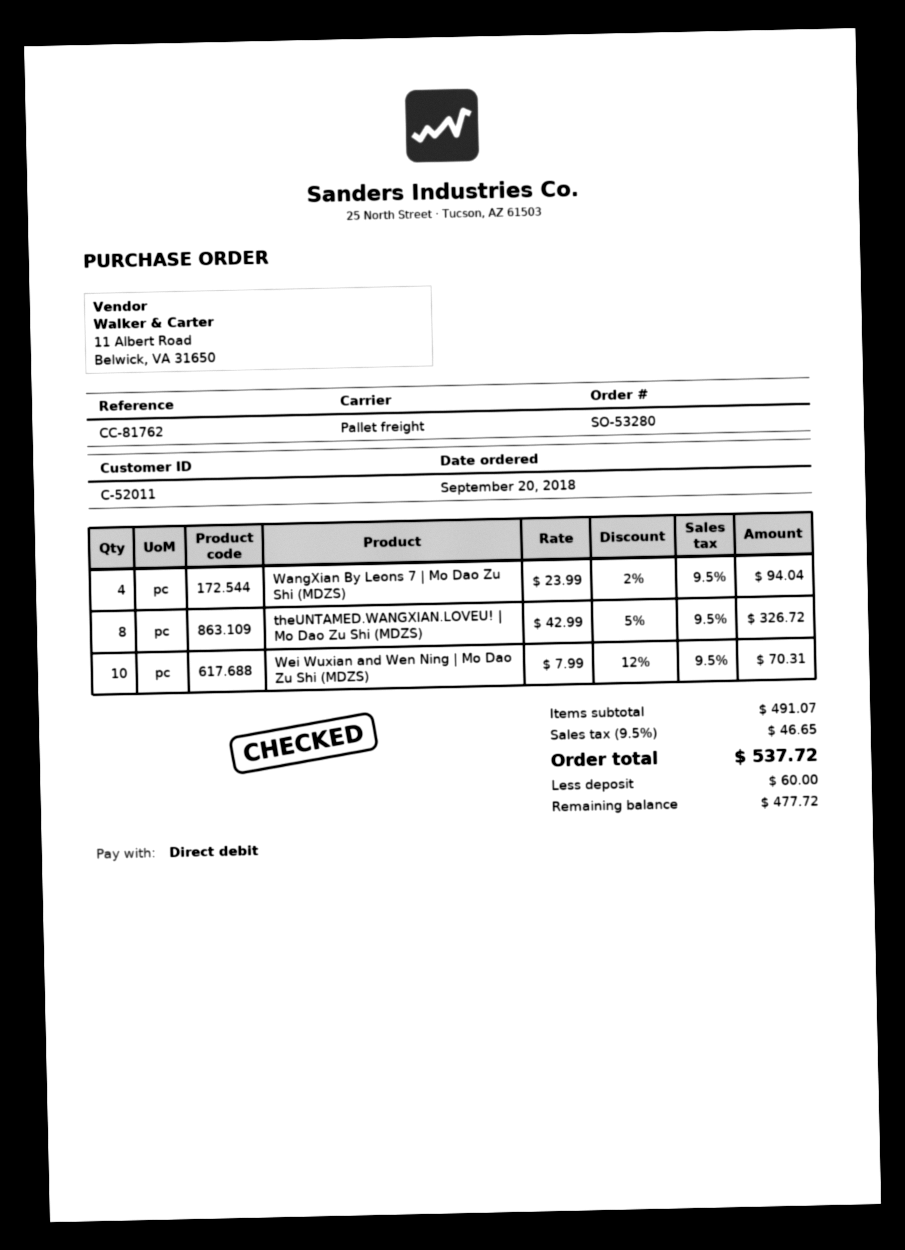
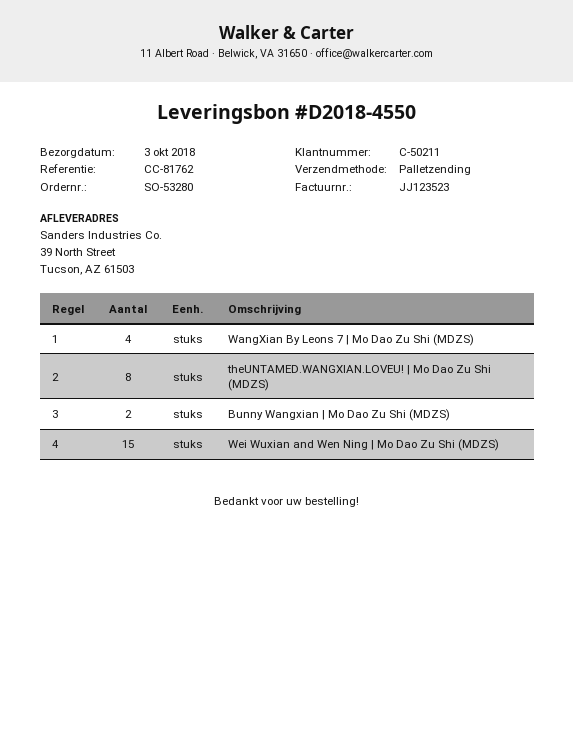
customer number: C-52011 -> C-50211
Wei Wuxian and Wen Ning | Mo Dao Zu Shi (MDZS): 10 -> 15
Bunny Wangxian | Mo Dao Zu Shi (MDZS): none -> 2

